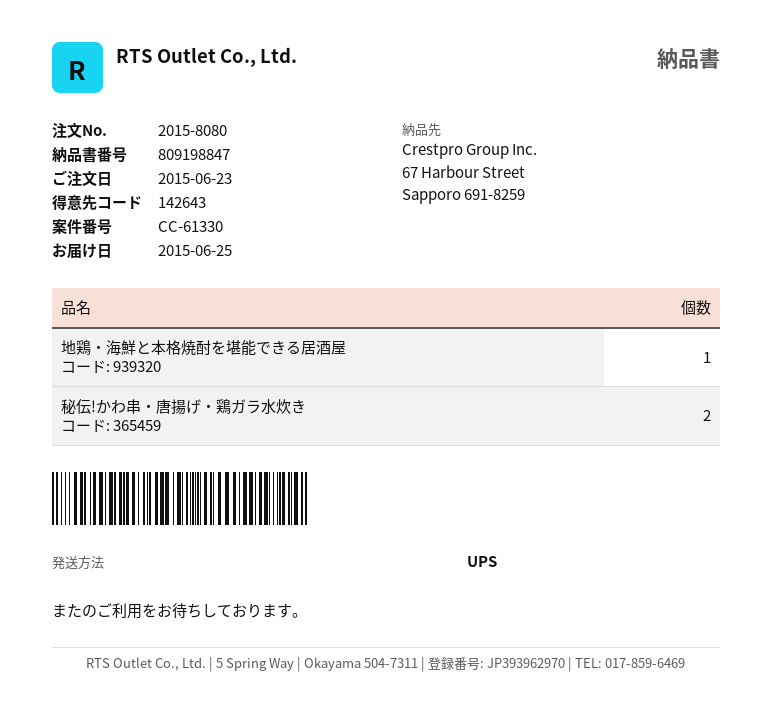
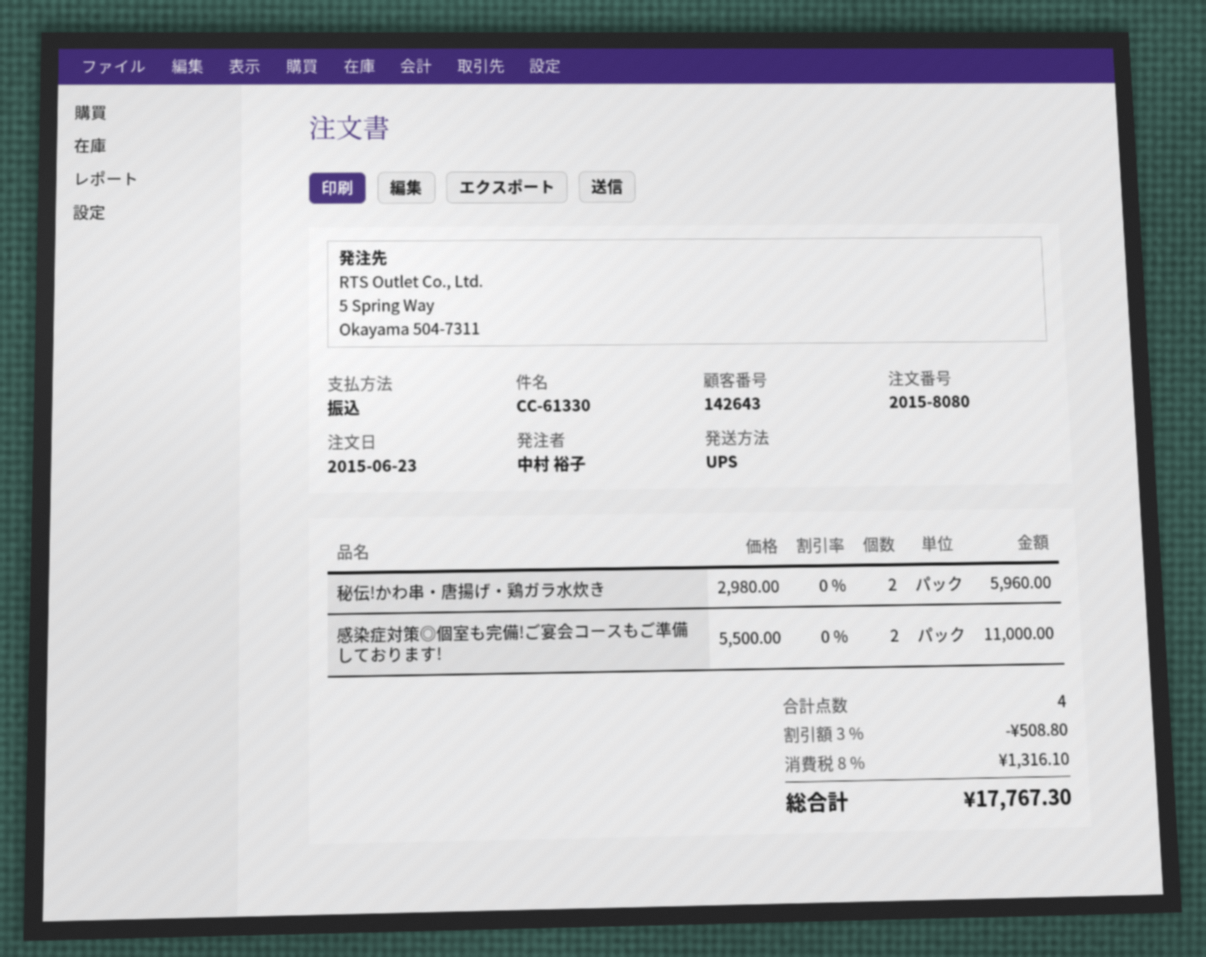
地鶏・海鮮と本格焼酎を堪能できる居酒屋: 1 -> none
感染症対策◎個室も完備!ご宴会コースもご準備しております!: none -> 2

